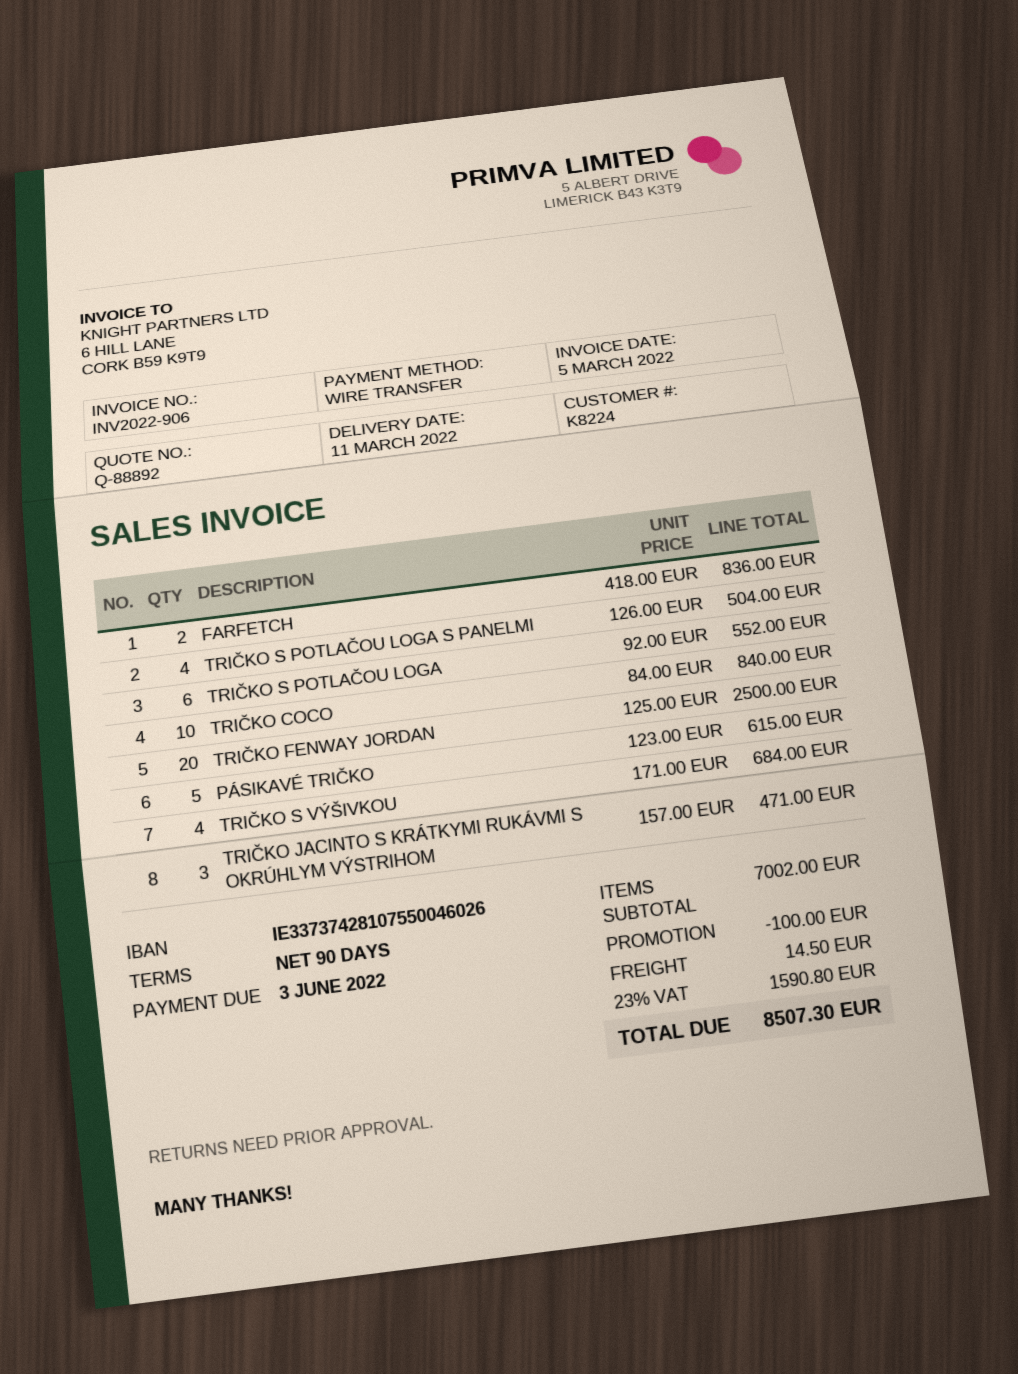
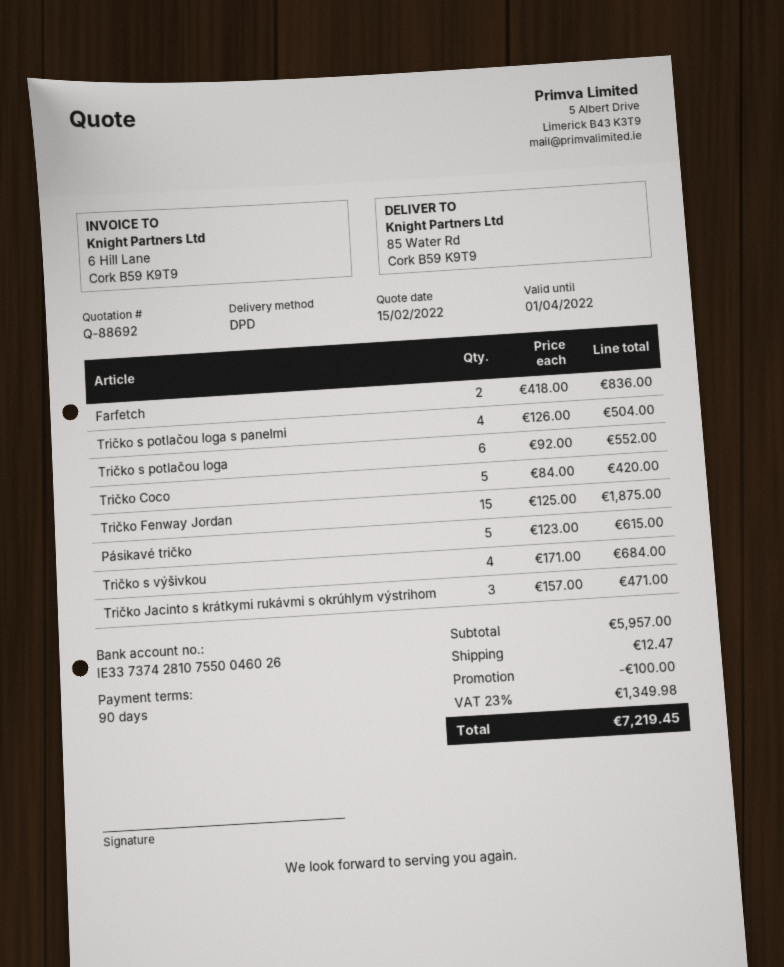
quote number: Q-88892 -> Q-88692
TRIČKO COCO: 10 x 84.00 = 840.00 -> 5 x 84.00 = 420.00
TRIČKO FENWAY JORDAN: 20 x 125.00 = 2500.00 -> 15 x 125.00 = 1875.00
subtotal: 7002.00 -> 5957.00
shipping: 14.50 -> 12.47
tax: 23% = 1590.80 -> 23% = 1349.98
total: 8507.30 -> 7219.45

